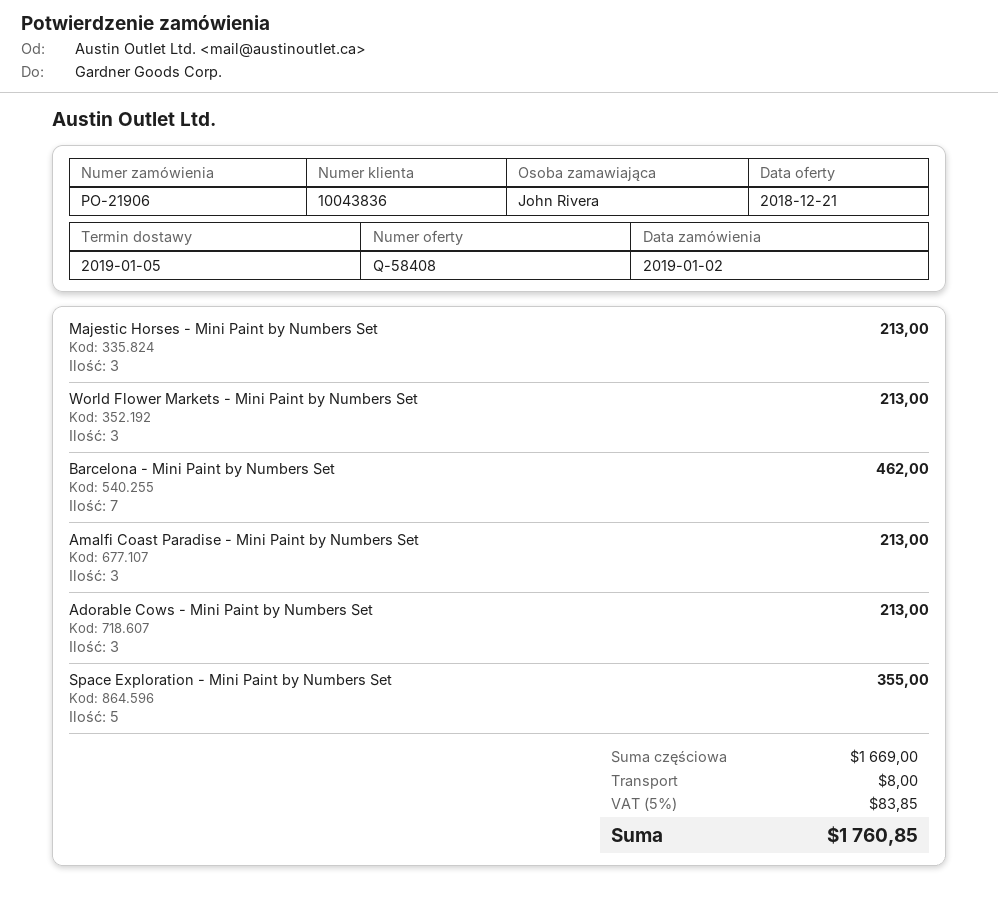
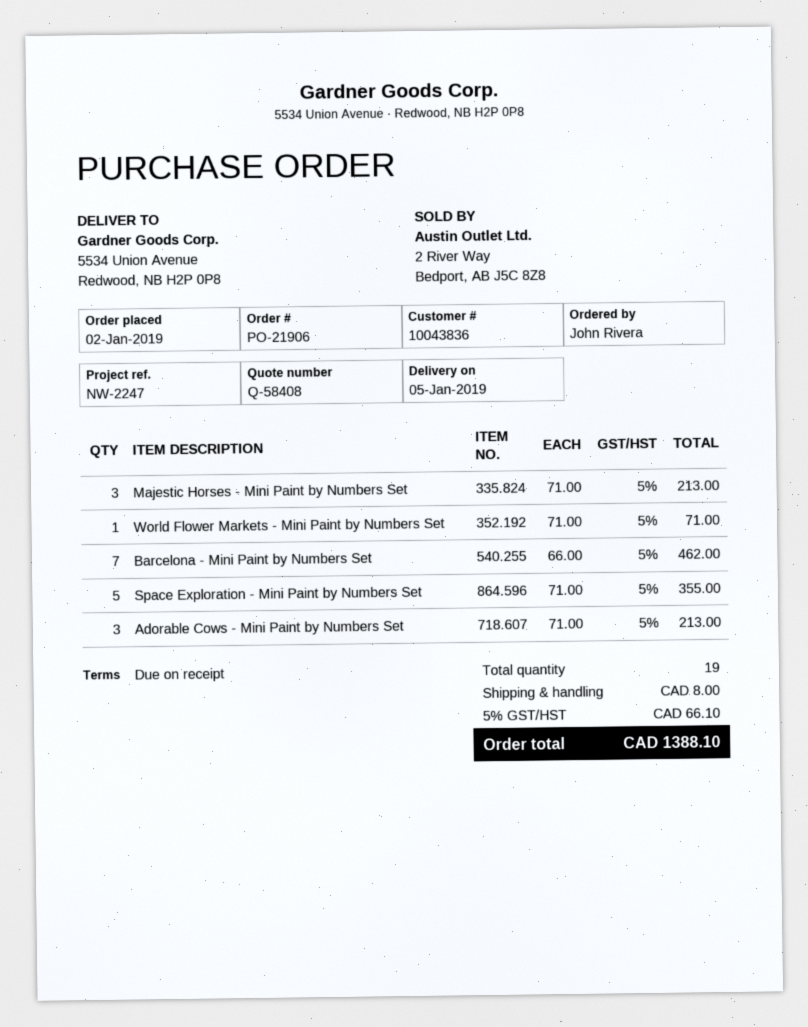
World Flower Markets - Mini Paint by Numbers Set: 3 for 213.00 -> 1 for 71.00
Amalfi Coast Paradise - Mini Paint by Numbers Set: 3 for 213.00 -> none
tax: 5% = 83.85 -> 5% = 66.10
total: 1760.85 -> 1388.10

